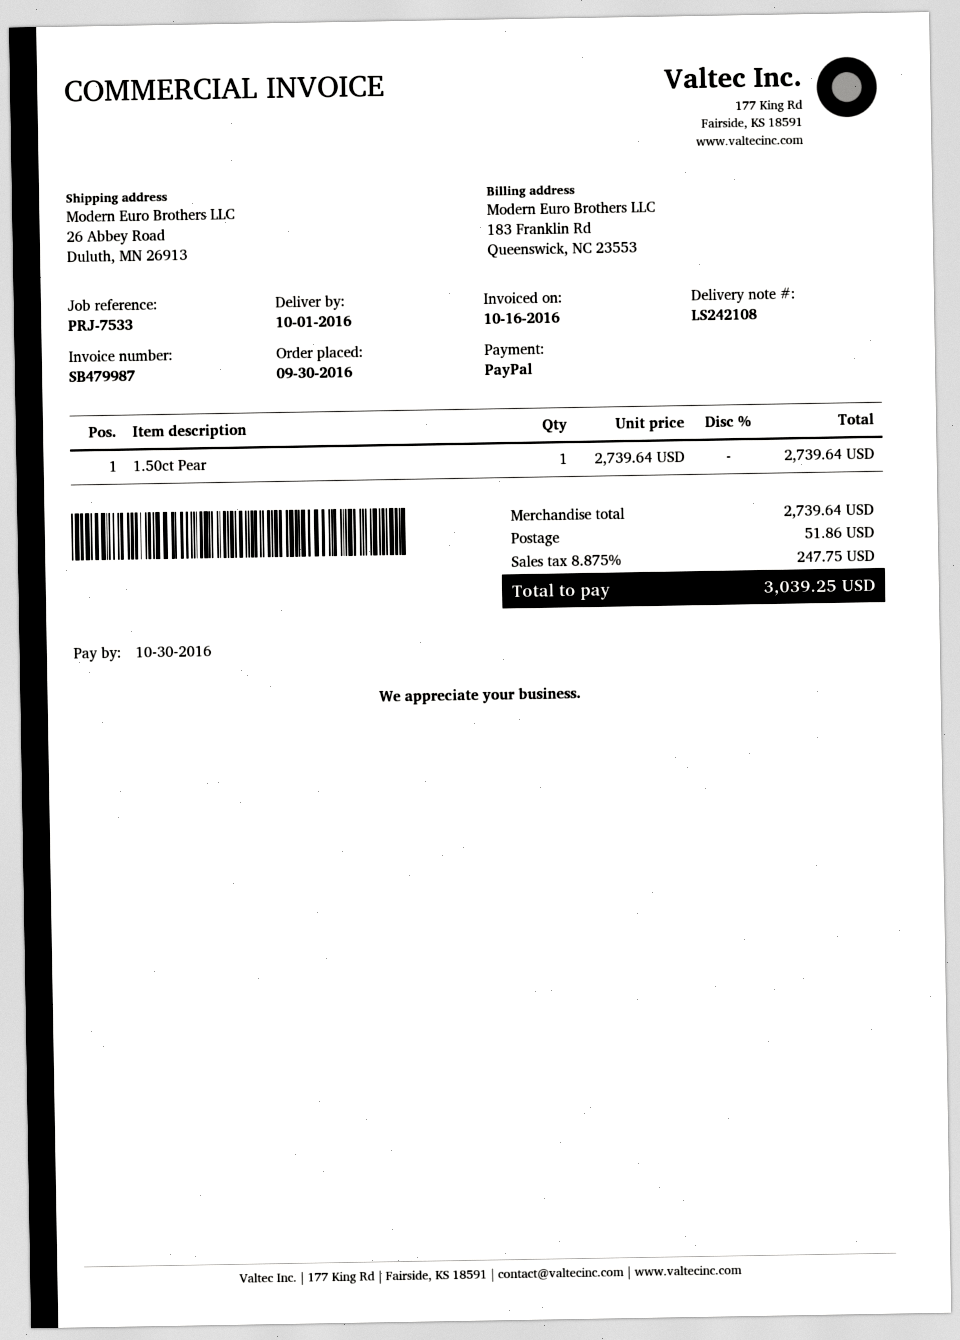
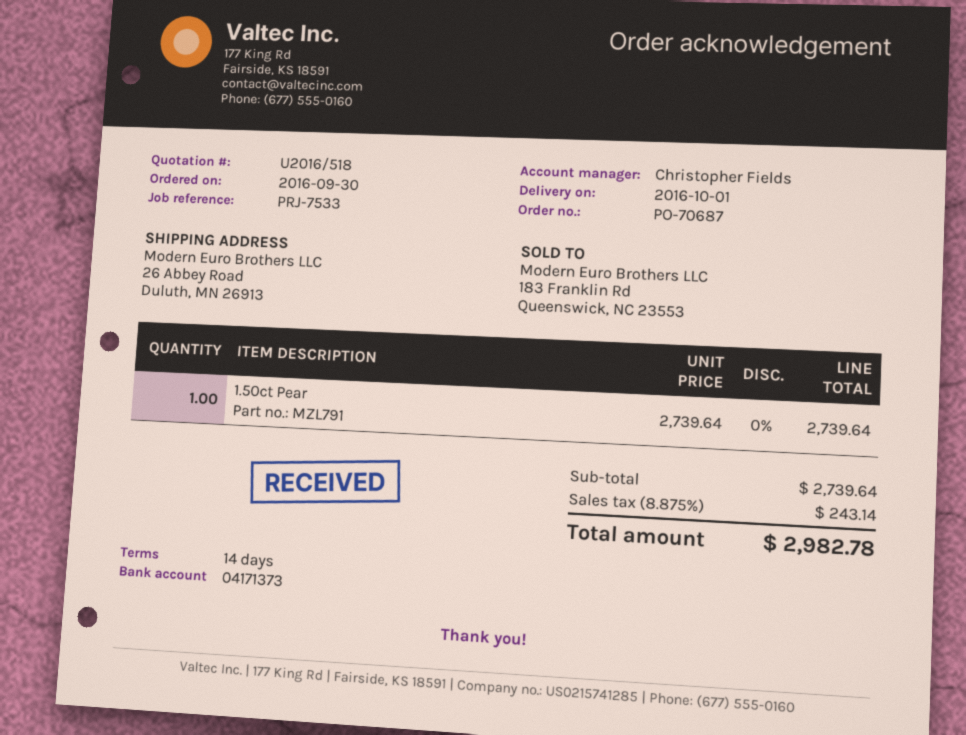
shipping: 51.86 -> none
tax: 8.875% = 247.75 -> 8.875% = 243.14
total: 3039.25 -> 2982.78

